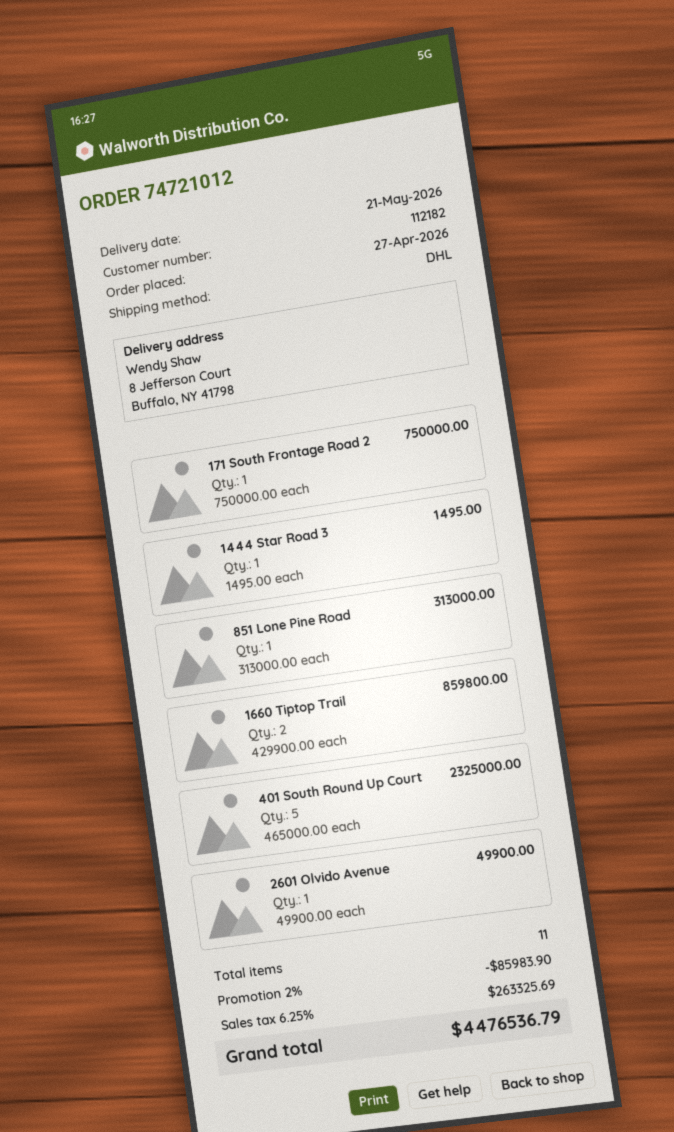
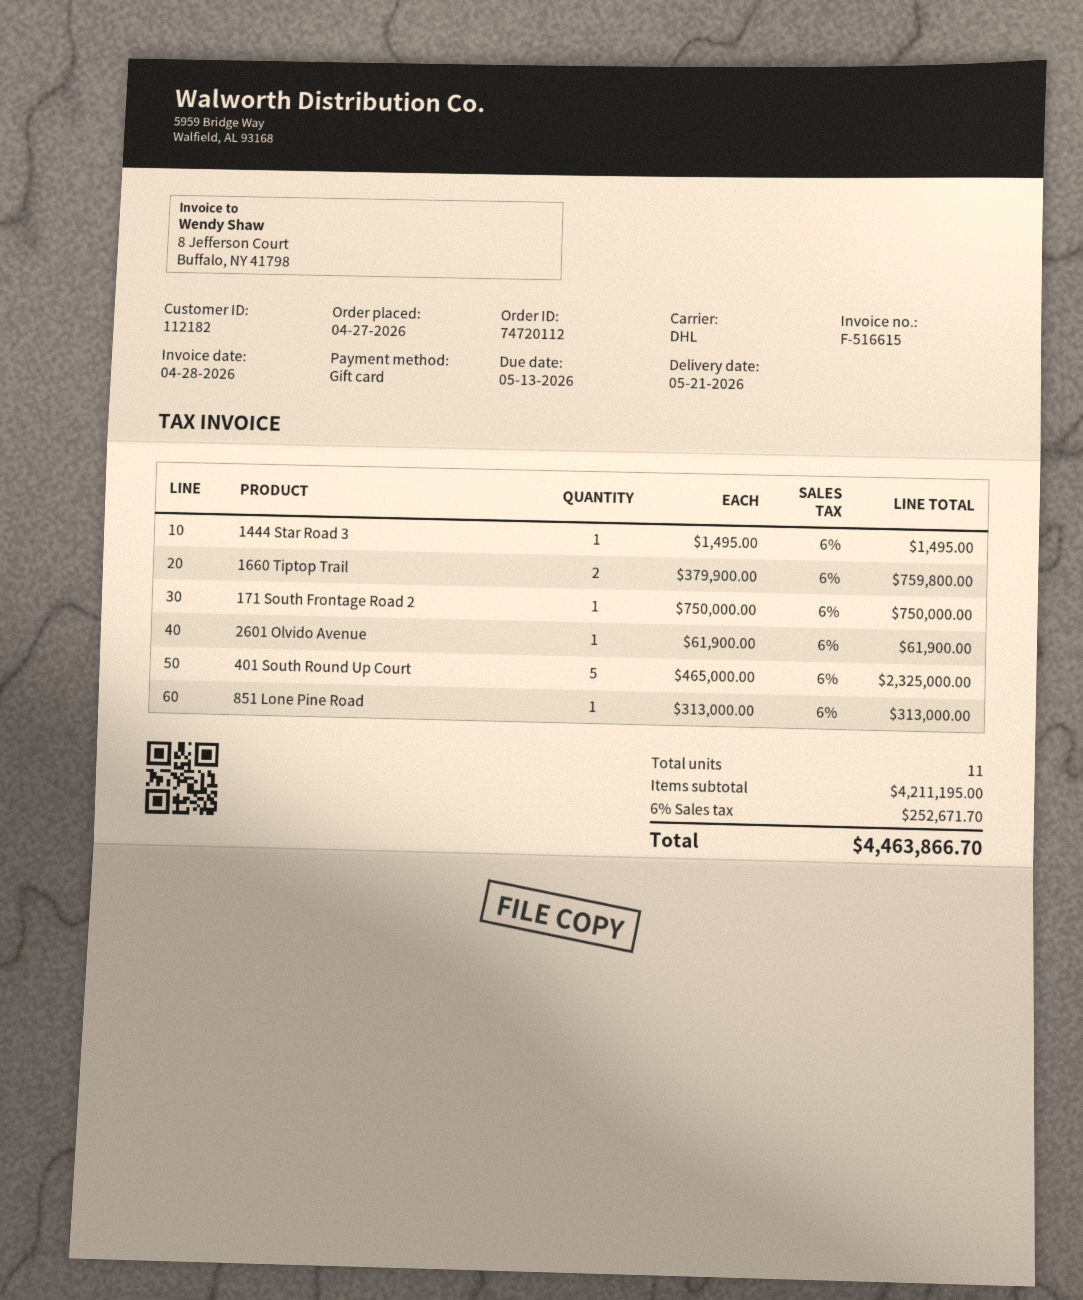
order number: 74721012 -> 74720112
1660 Tiptop Trail: 2 x 429900.00 = 859800.00 -> 2 x 379900.00 = 759800.00
2601 Olvido Avenue: 1 x 49900.00 = 49900.00 -> 1 x 61900.00 = 61900.00
discount: 2% = 85983.90 -> none
tax: 6.25% = 263325.69 -> 6% = 252671.70
total: 4476536.79 -> 4463866.70

